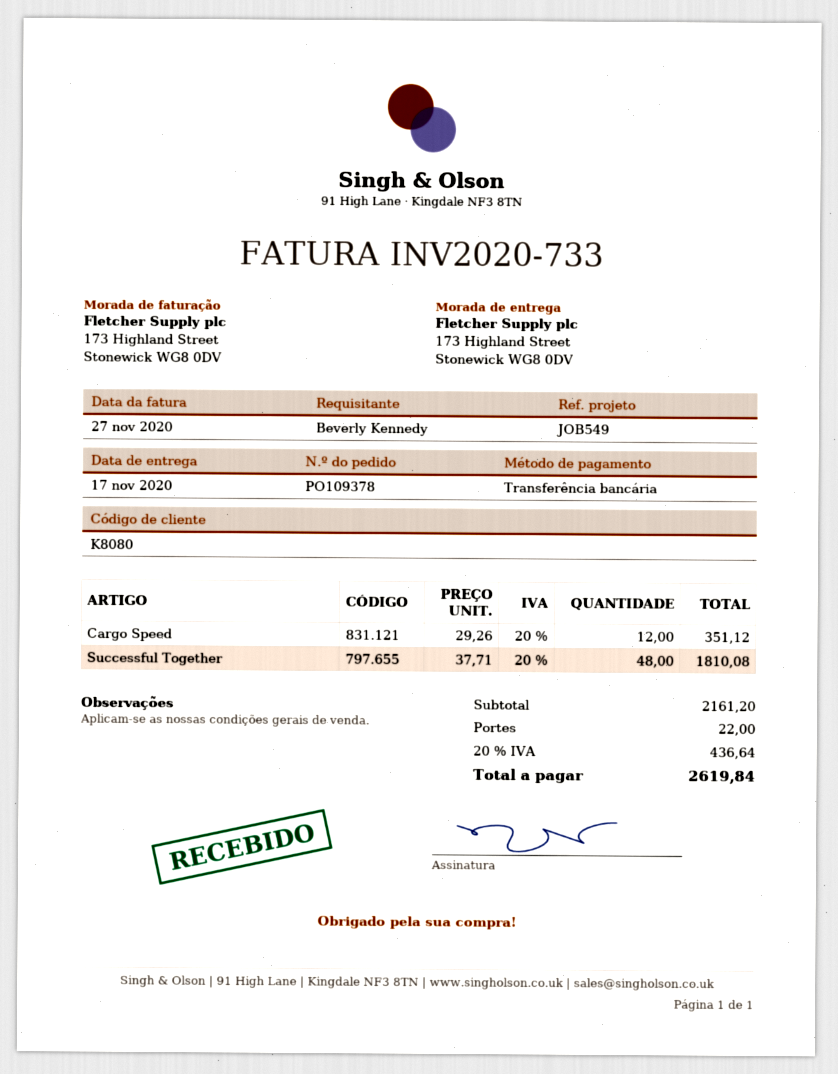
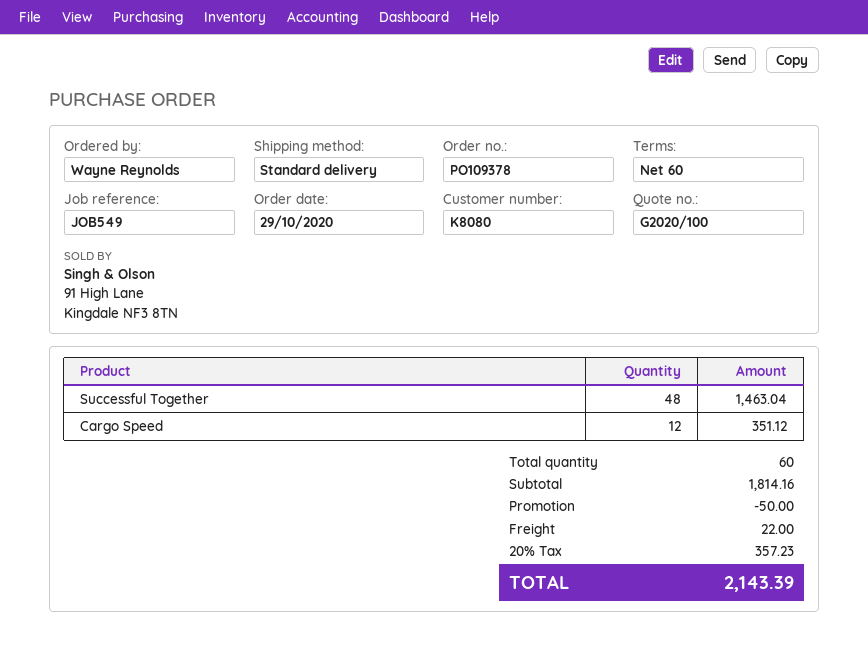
ordered by: Beverly Kennedy -> Wayne Reynolds
Successful Together: 48 for 1810.08 -> 48 for 1463.04
subtotal: 2161.20 -> 1814.16
discount: none -> 50.00
tax: 20% = 436.64 -> 20% = 357.23
total: 2619.84 -> 2143.39

